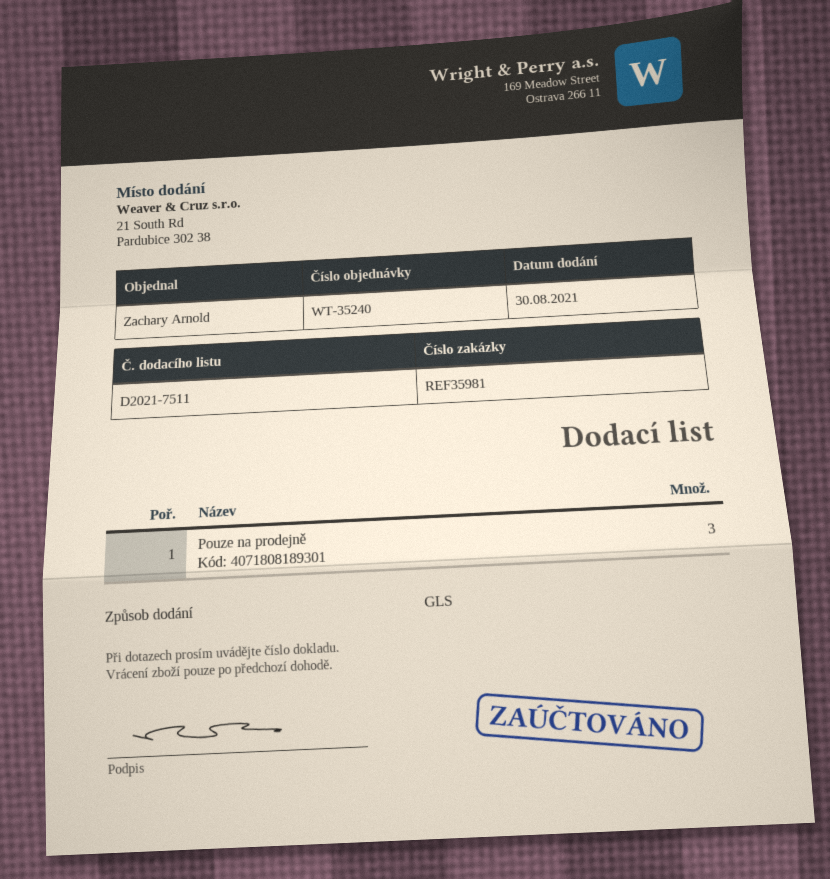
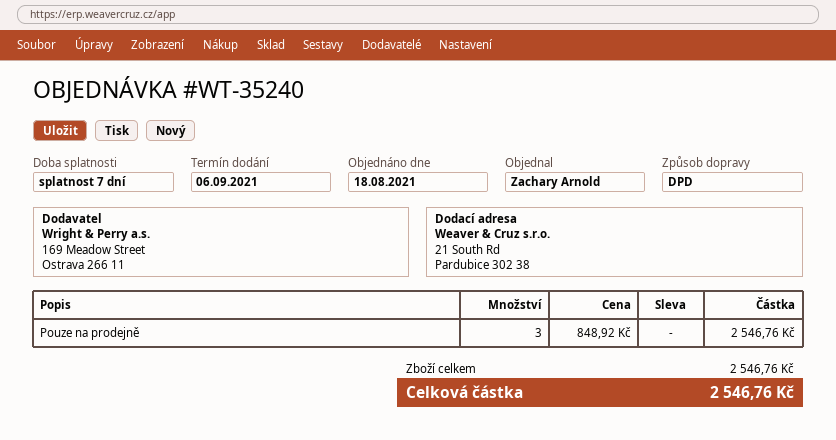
delivery date: 2021-08-30 -> 2021-09-06
shipping method: GLS -> DPD

